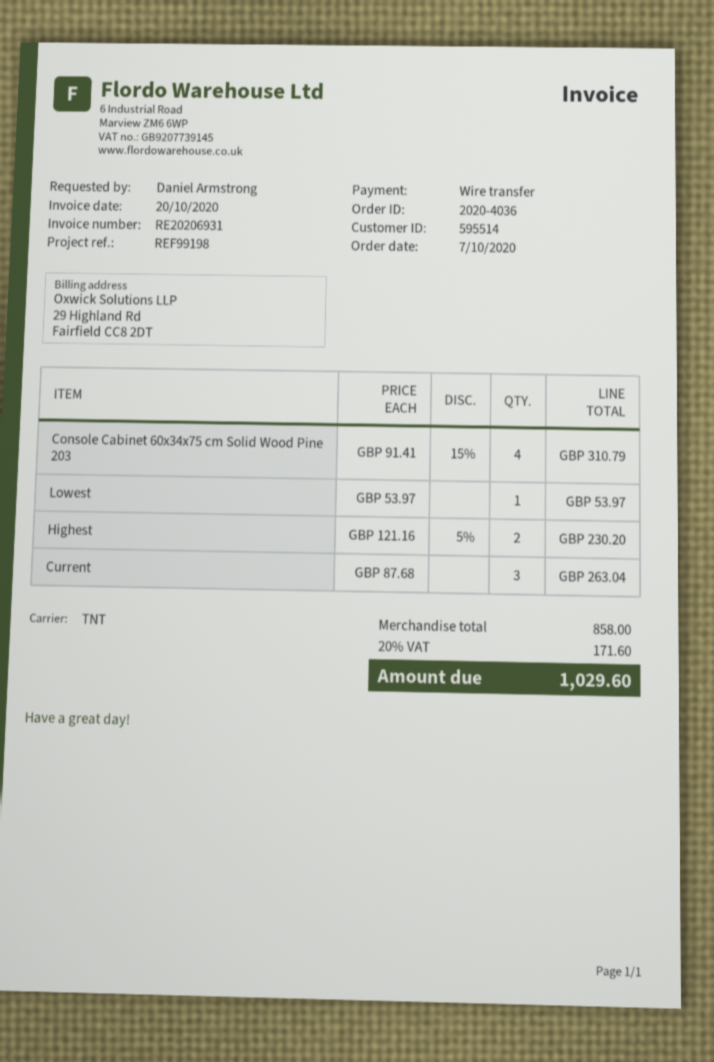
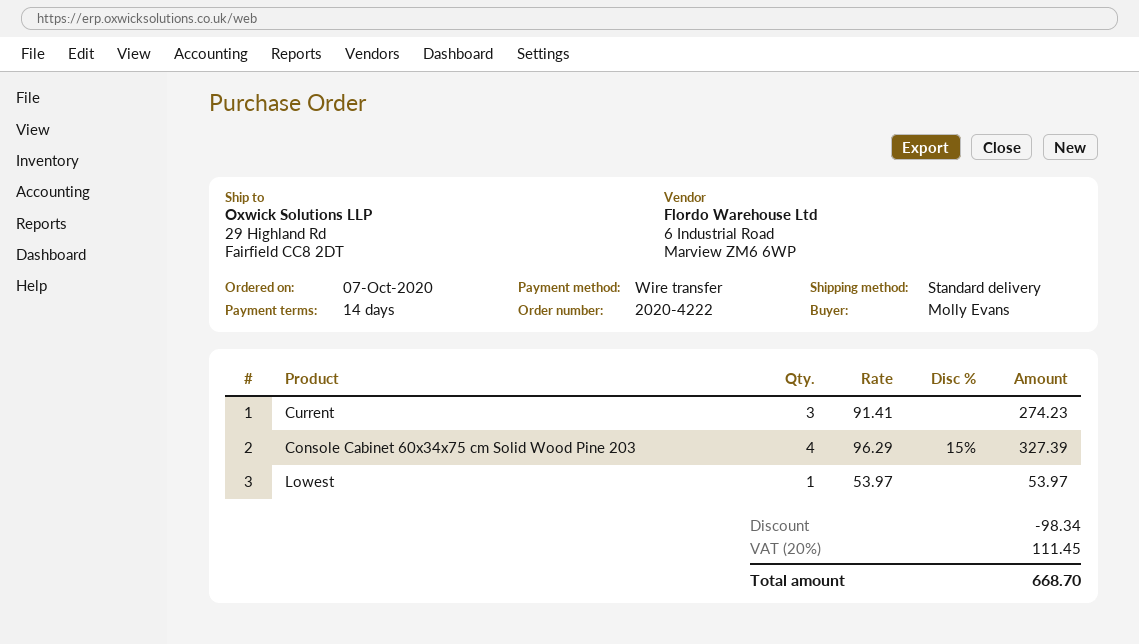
order number: 2020-4036 -> 2020-4222
ordered by: Daniel Armstrong -> Molly Evans
shipping method: TNT -> standard
Console Cabinet 60x34x75 cm Solid Wood Pine 203: 4 x 91.41 - 15% = 310.79 -> 4 x 96.29 - 15% = 327.39
Highest: 2 x 121.16 - 5% = 230.20 -> none
Current: 3 x 87.68 = 263.04 -> 3 x 91.41 = 274.23
discount: none -> 98.34
tax: 20% = 171.60 -> 20% = 111.45
total: 1029.60 -> 668.70

